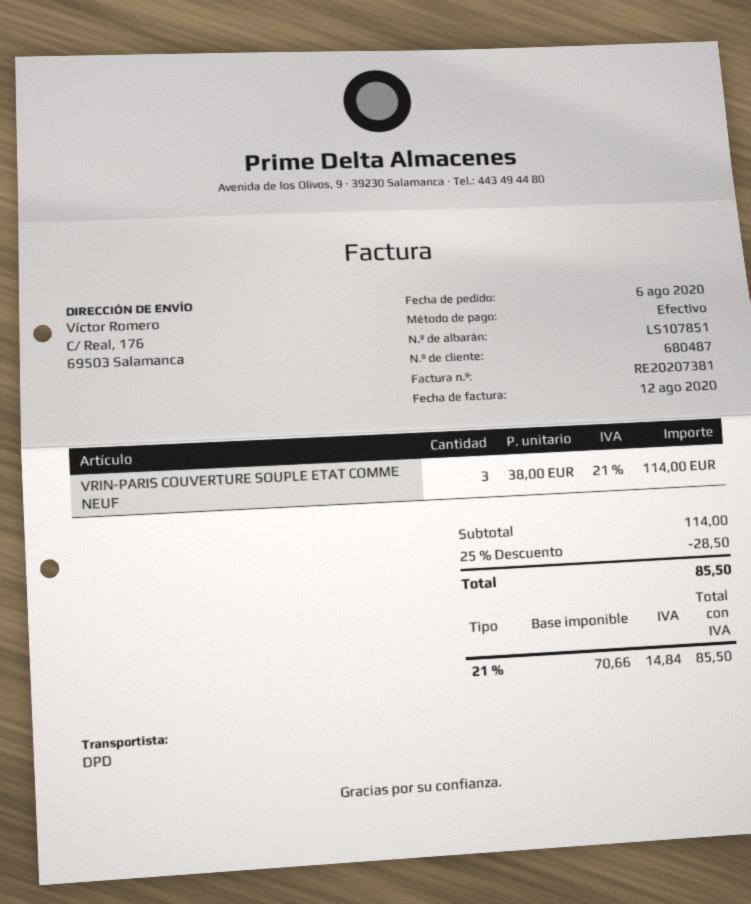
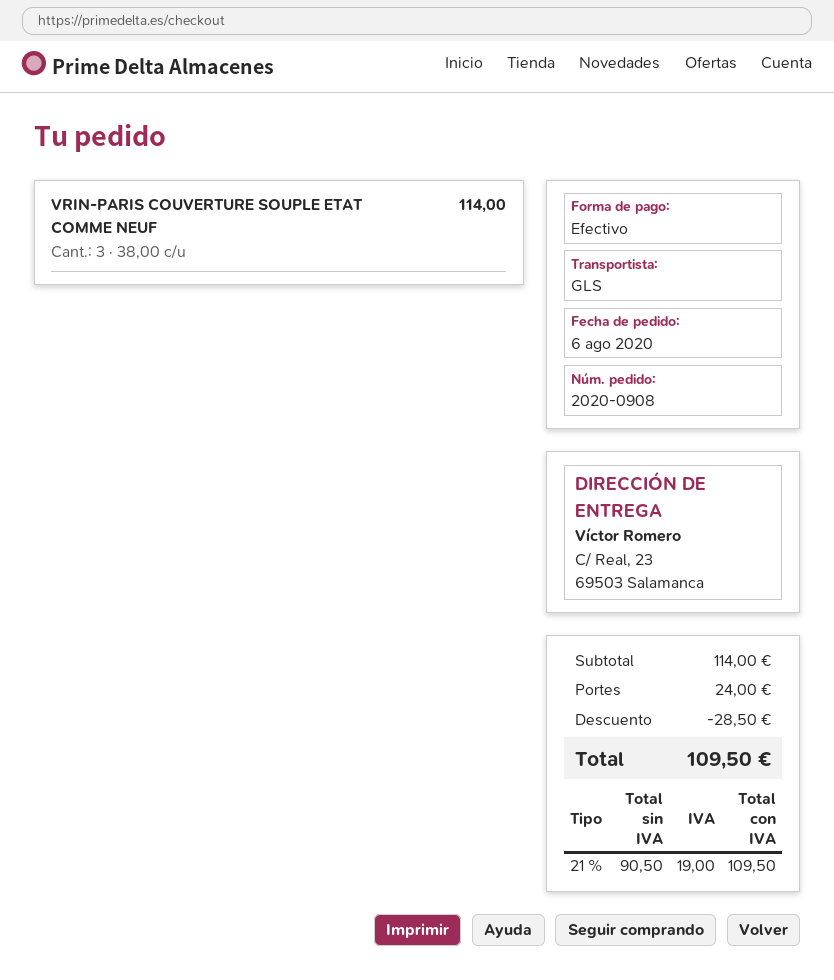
shipping method: DPD -> GLS
ship to: C/ Real, 176, 69503 Salamanca -> C/ Real, 23, 69503 Salamanca
shipping: none -> 24.00
net: 70.66 -> 90.50
tax: 21% = 14.84 -> 21% = 19.00
total: 85.50 -> 109.50

